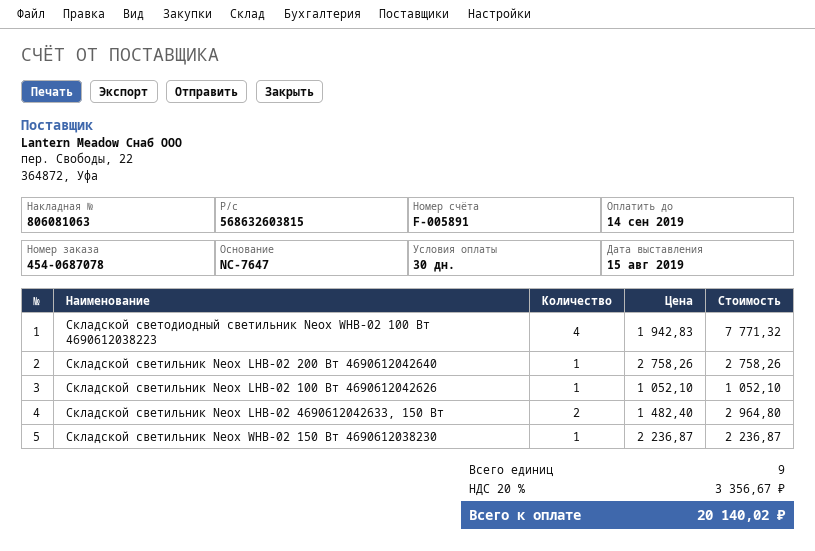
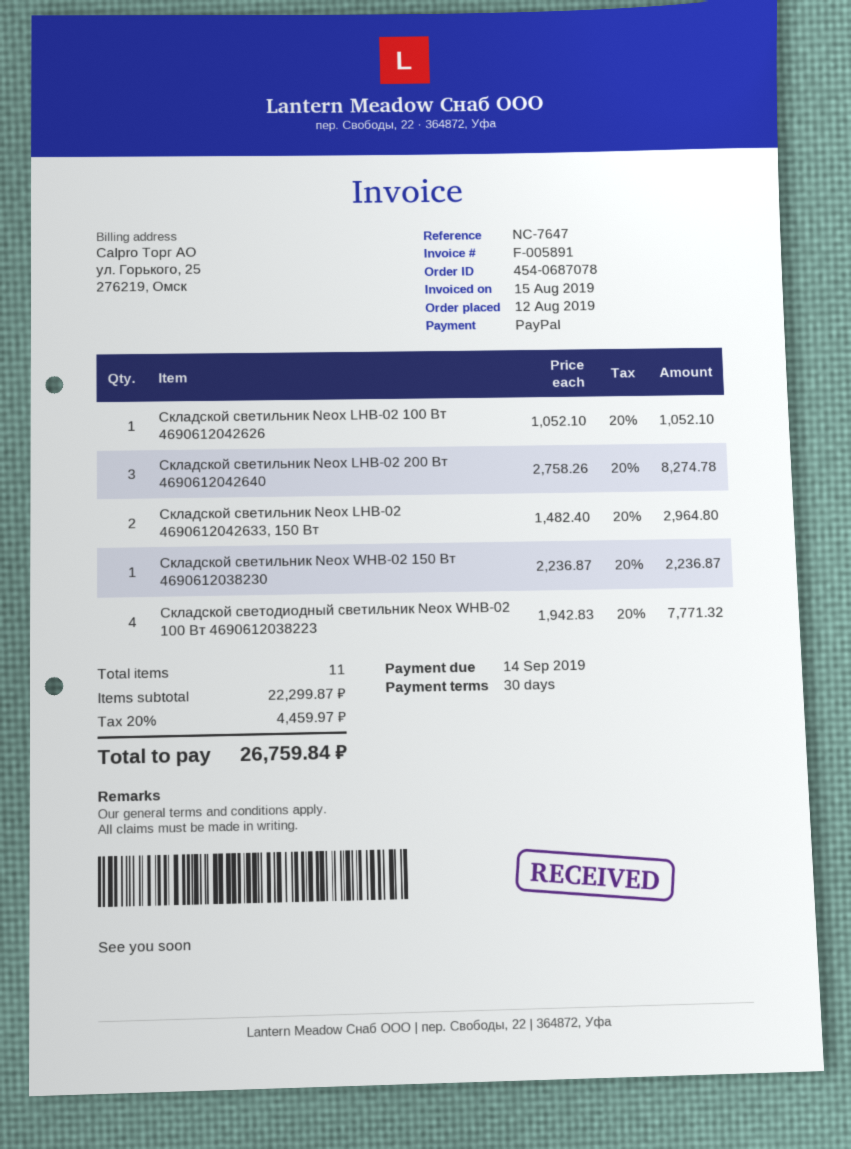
Складской светильник Neox LHB-02 200 Вт 4690612042640: 1 x 2758.26 = 2758.26 -> 3 x 2758.26 = 8274.78
total quantity: 9 -> 11
tax: 20% = 3356.67 -> 20% = 4459.97
total: 20140.02 -> 26759.84

